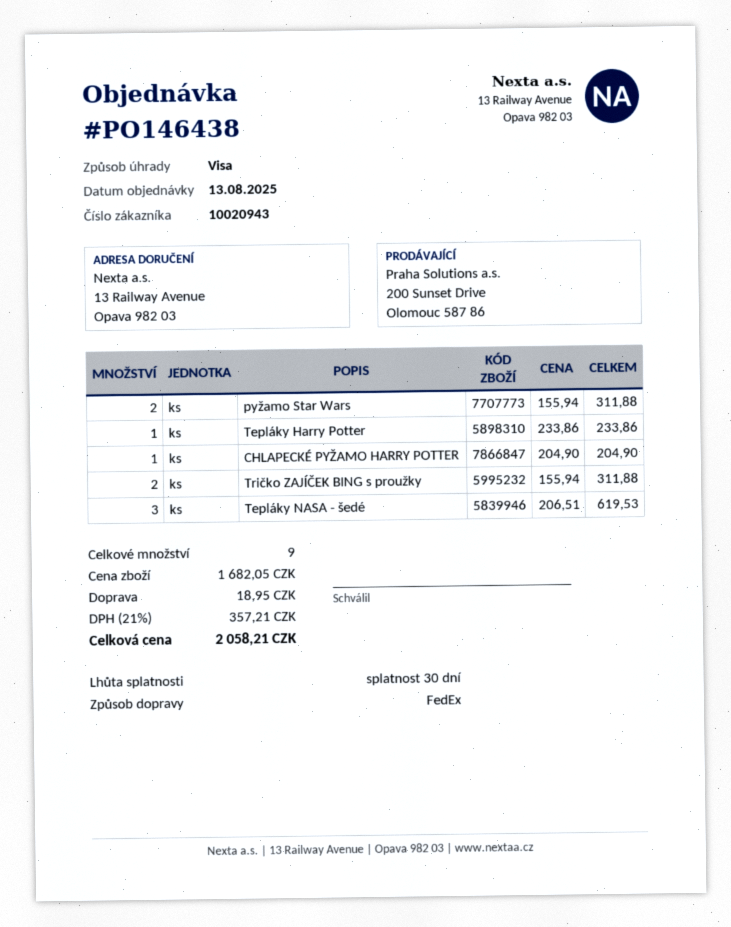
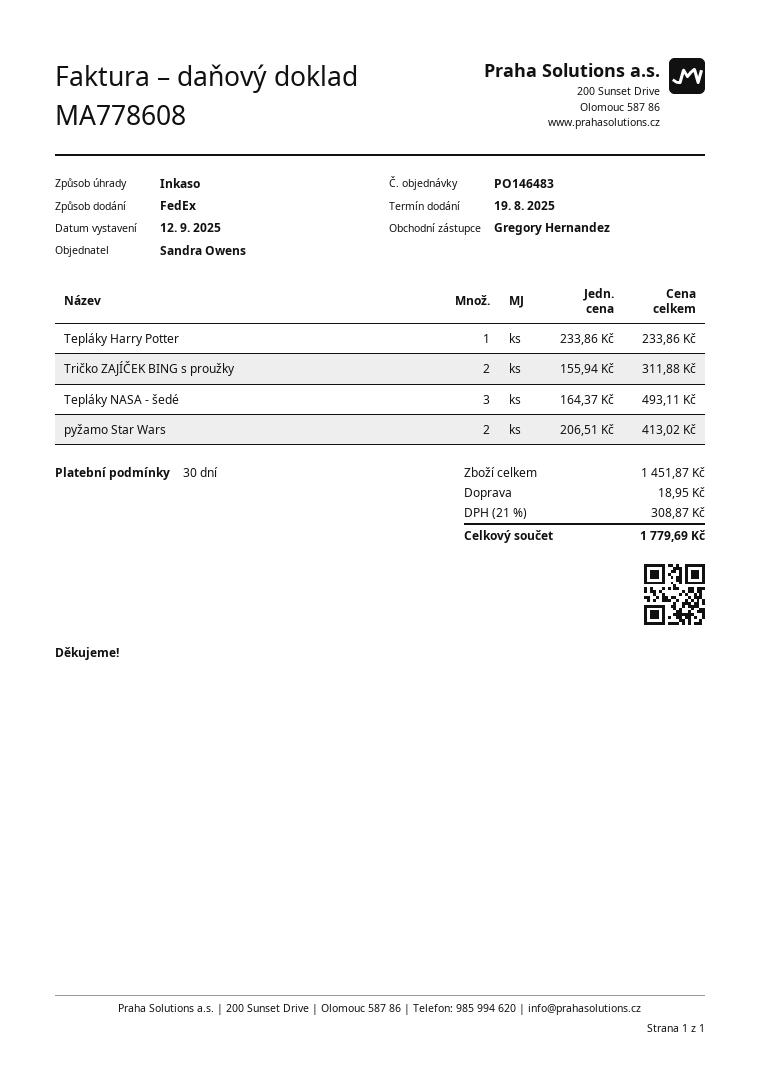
order number: PO146438 -> PO146483
payment method: Visa -> direct debit
pyžamo Star Wars: 2 x 155.94 = 311.88 -> 2 x 206.51 = 413.02
CHLAPECKÉ PYŽAMO HARRY POTTER: 1 x 204.90 = 204.90 -> none
Tepláky NASA - šedé: 3 x 206.51 = 619.53 -> 3 x 164.37 = 493.11
subtotal: 1682.05 -> 1451.87
tax: 21% = 357.21 -> 21% = 308.87
total: 2058.21 -> 1779.69

